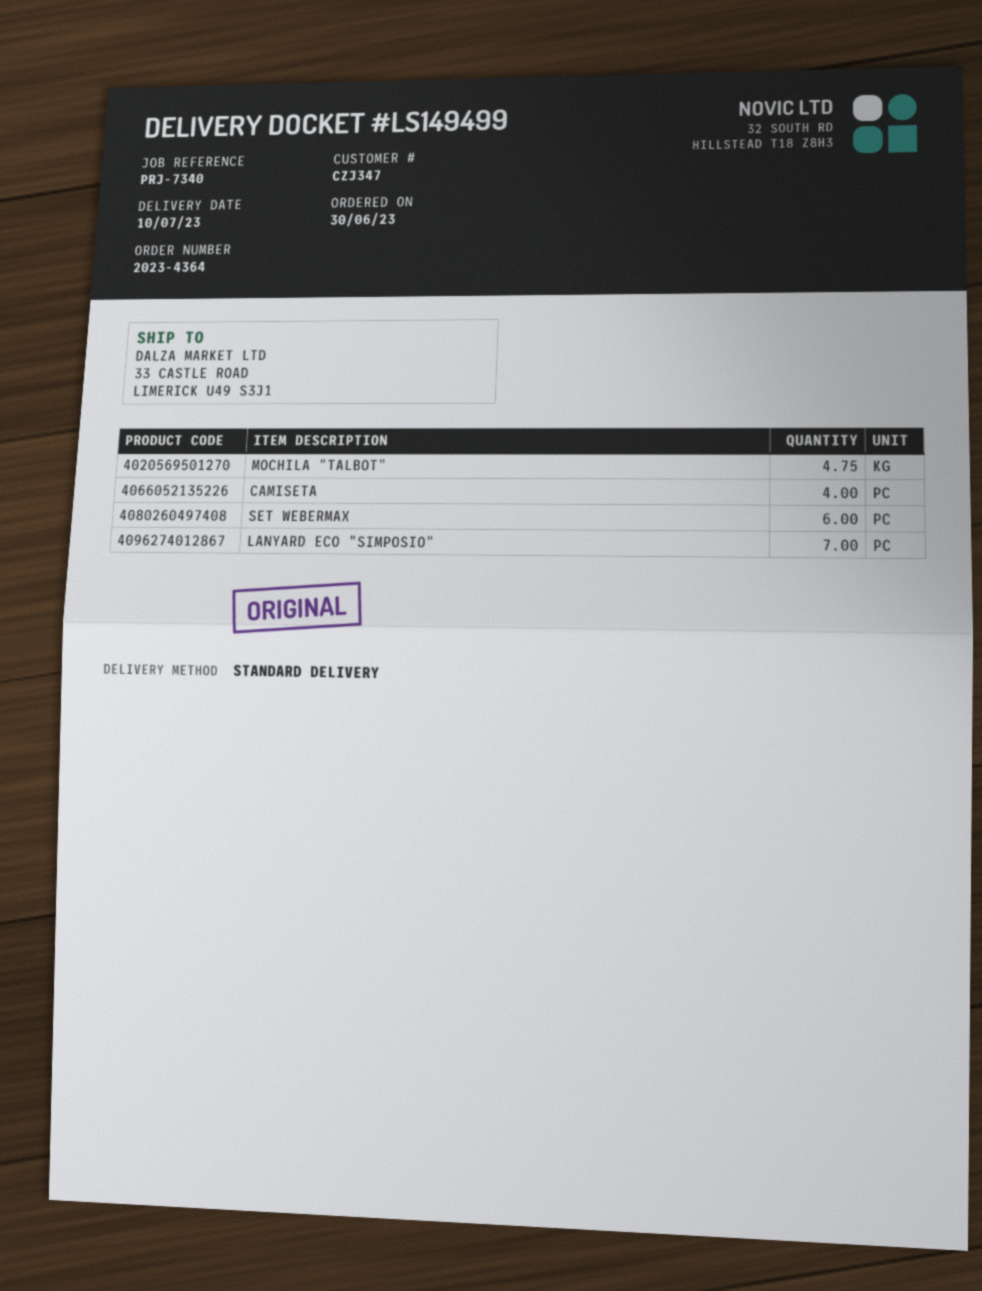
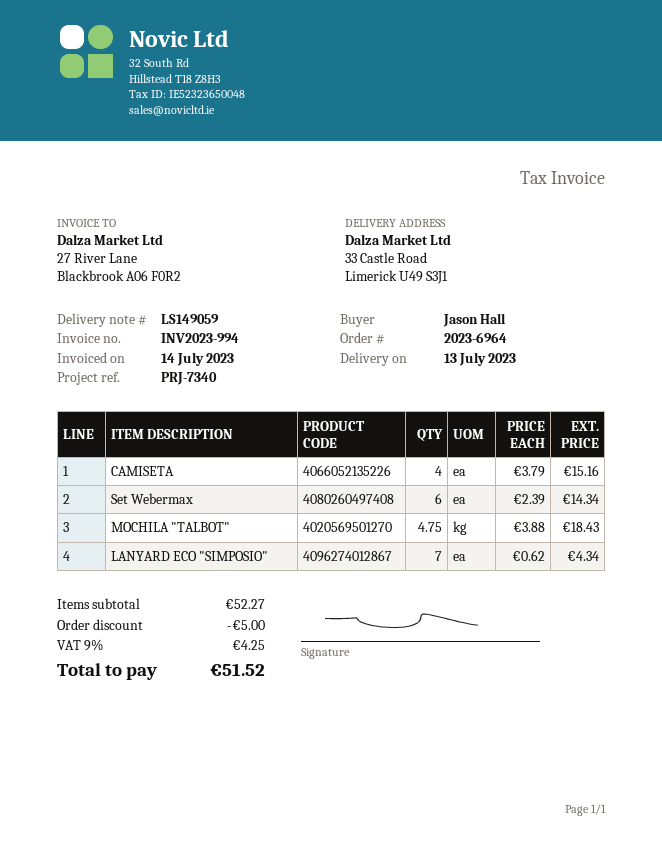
order number: 2023-4364 -> 2023-6964
delivery note number: LS149499 -> LS149059
delivery date: 2023-07-10 -> 2023-07-13

